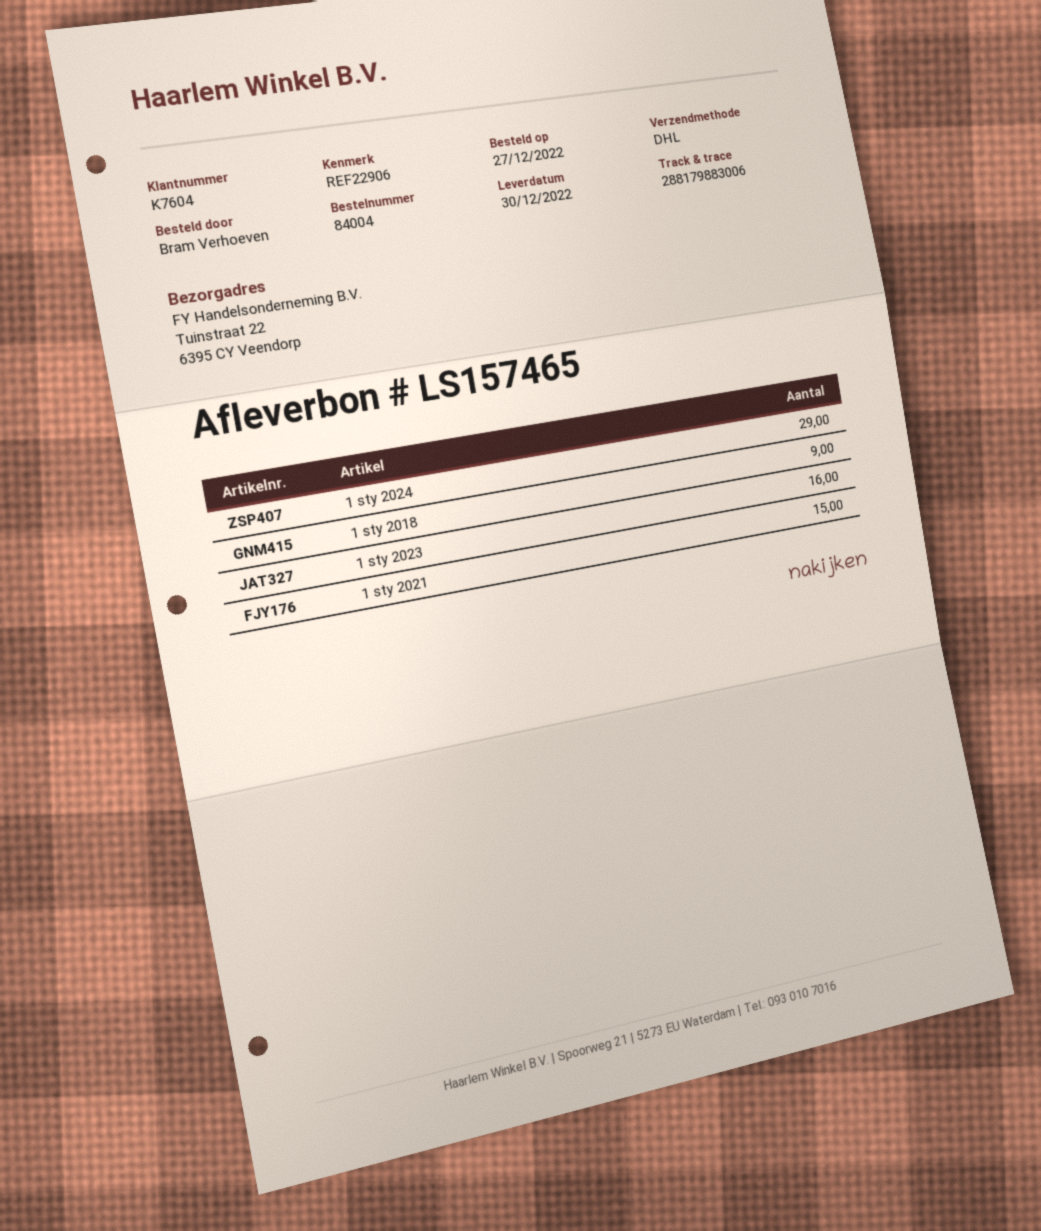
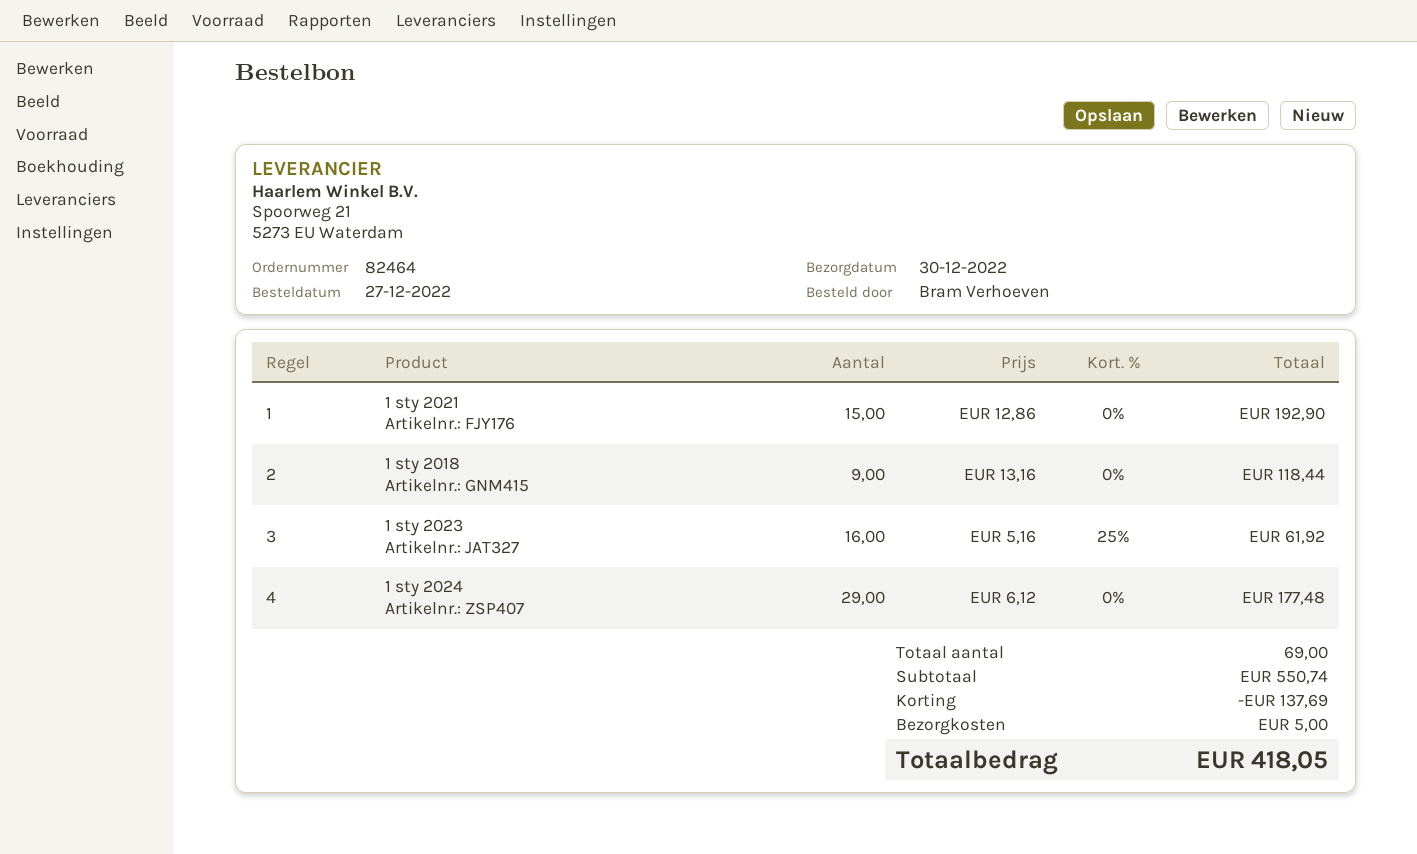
order number: 84004 -> 82464

